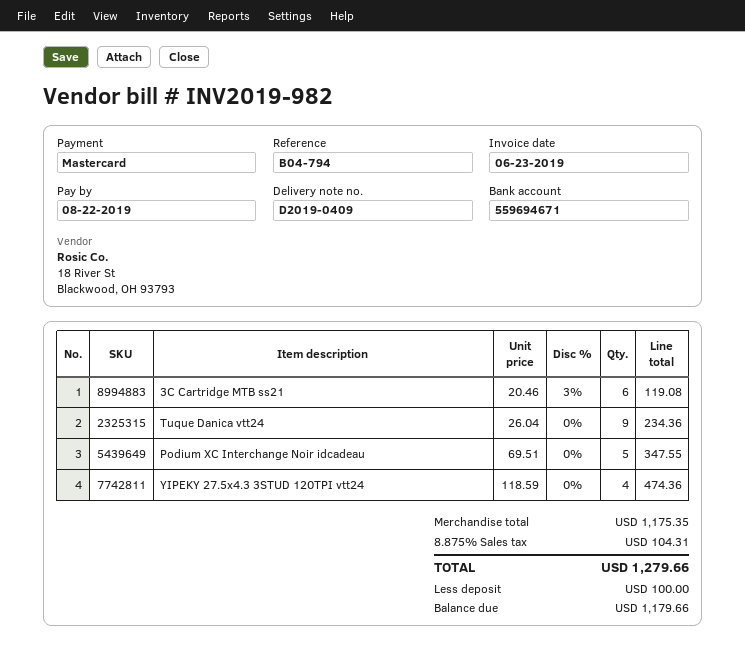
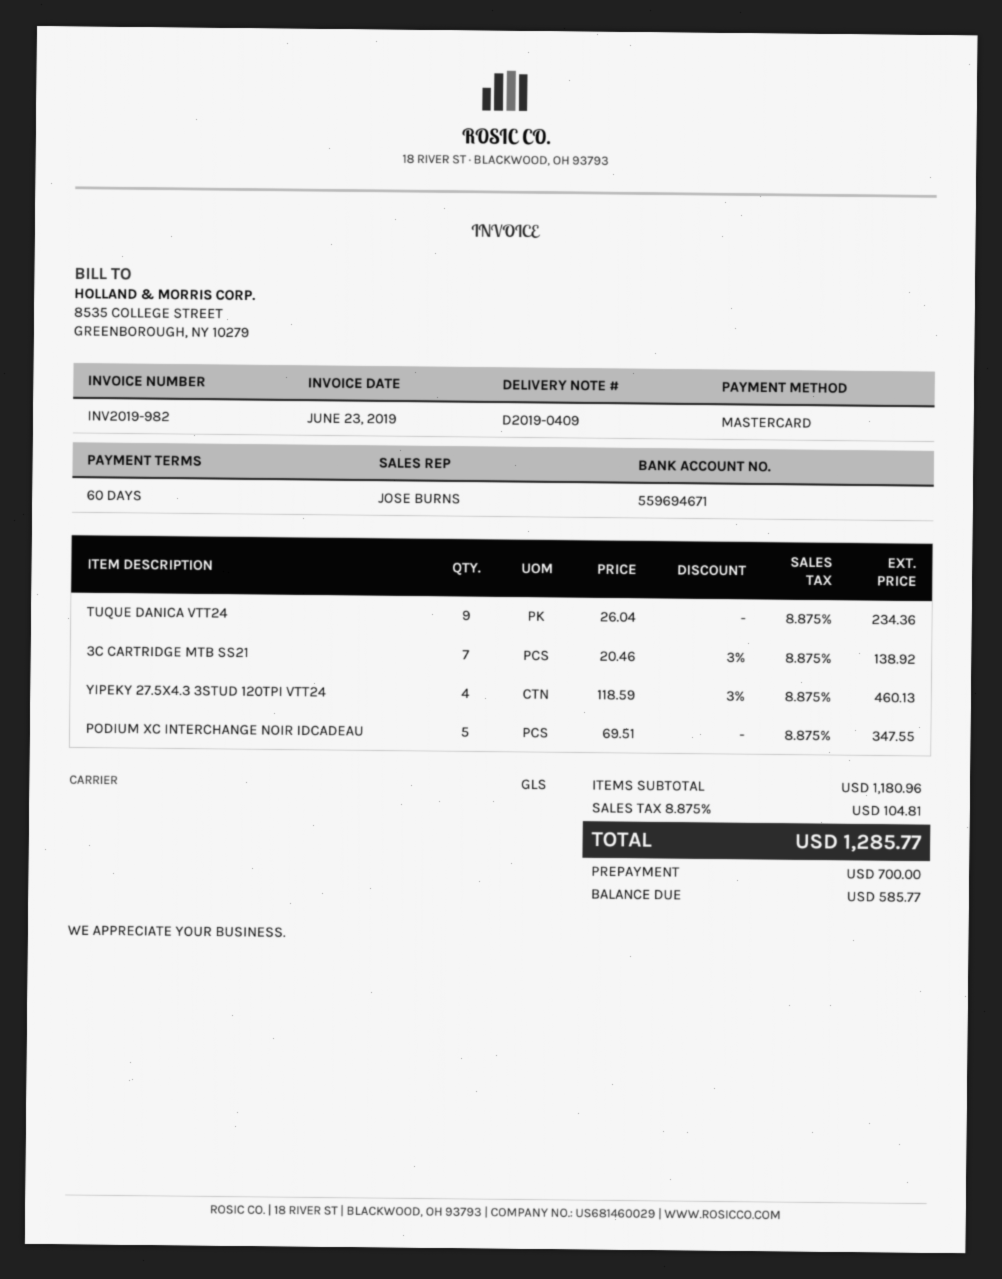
3C Cartridge MTB ss21: 6 x 20.46 - 3% = 119.08 -> 7 x 20.46 - 3% = 138.92
YIPEKY 27.5x4.3 3STUD 120TPI vtt24: 4 x 118.59 = 474.36 -> 4 x 118.59 - 3% = 460.13
subtotal: 1175.35 -> 1180.96
tax: 8.875% = 104.31 -> 8.875% = 104.81
total: 1279.66 -> 1285.77
deposit: 100.00 -> 700.00
balance: 1179.66 -> 585.77

